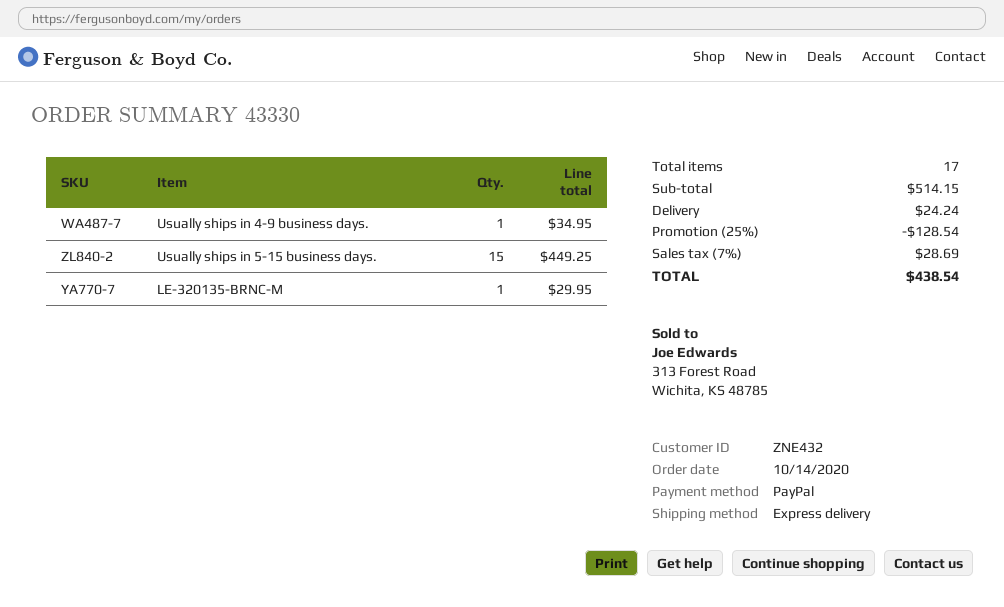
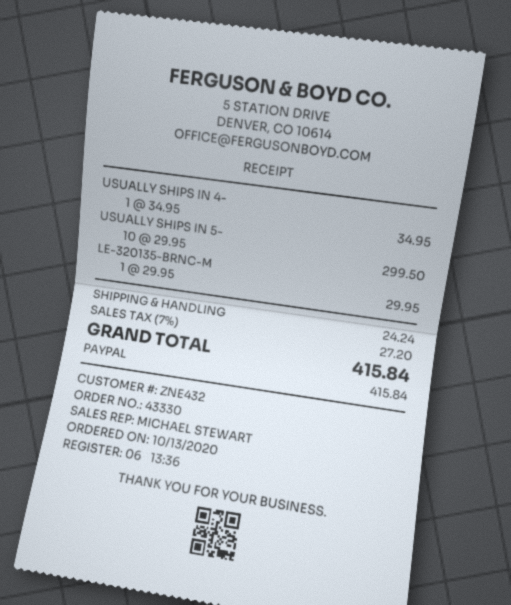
order date: 2020-10-14 -> 2020-10-13
Usually ships in 5-15 business days.: 15 for 449.25 -> 10 for 299.50
discount: 25% = 128.54 -> none
tax: 7% = 28.69 -> 7% = 27.20
total: 438.54 -> 415.84

